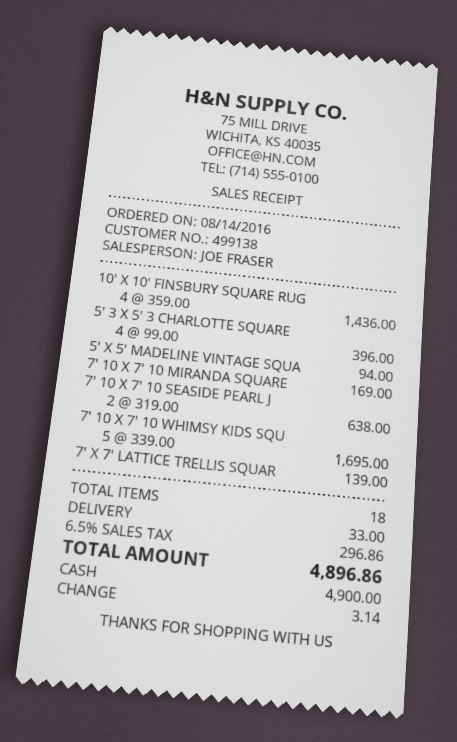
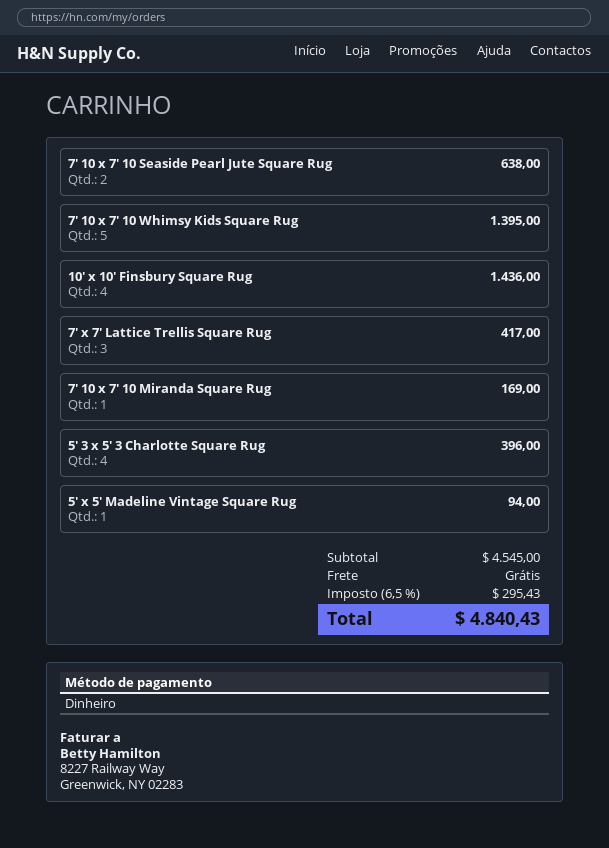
7' 10 X 7' 10 WHIMSY KIDS SQU: 5 for 1695.00 -> 5 for 1395.00
7' X 7' LATTICE TRELLIS SQUAR: 1 for 139.00 -> 3 for 417.00
shipping: 33.00 -> 0.00
tax: 6.5% = 296.86 -> 6.5% = 295.43
total: 4896.86 -> 4840.43

